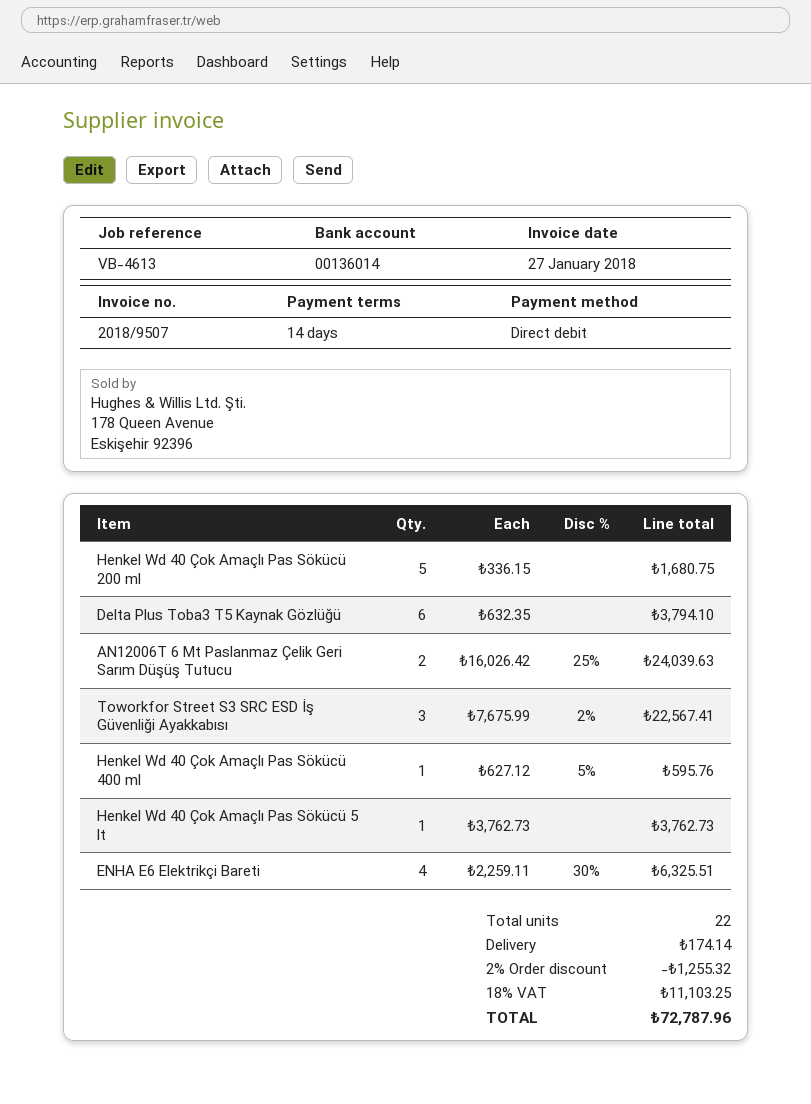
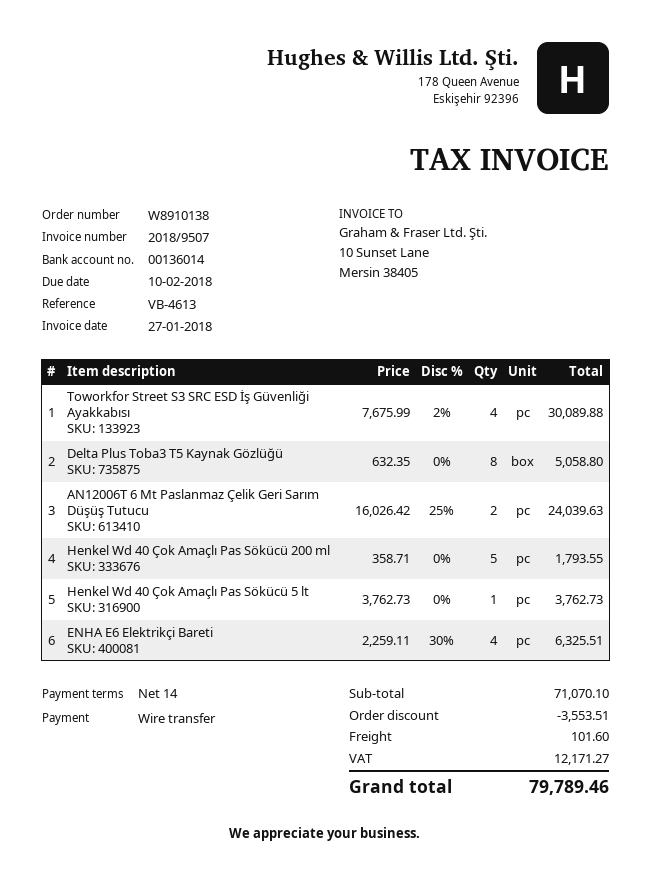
payment method: direct debit -> bank transfer
Henkel Wd 40 Çok Amaçlı Pas Sökücü 200 ml: 5 x 336.15 = 1680.75 -> 5 x 358.71 = 1793.55
Delta Plus Toba3 T5 Kaynak Gözlüğü: 6 x 632.35 = 3794.10 -> 8 x 632.35 = 5058.80
Toworkfor Street S3 SRC ESD İş Güvenliği Ayakkabısı: 3 x 7675.99 - 2% = 22567.41 -> 4 x 7675.99 - 2% = 30089.88
Henkel Wd 40 Çok Amaçlı Pas Sökücü 400 ml: 1 x 627.12 - 5% = 595.76 -> none
discount: 1255.32 -> 3553.51
shipping: 174.14 -> 101.60
tax: 11103.25 -> 12171.27
total: 72787.96 -> 79789.46

